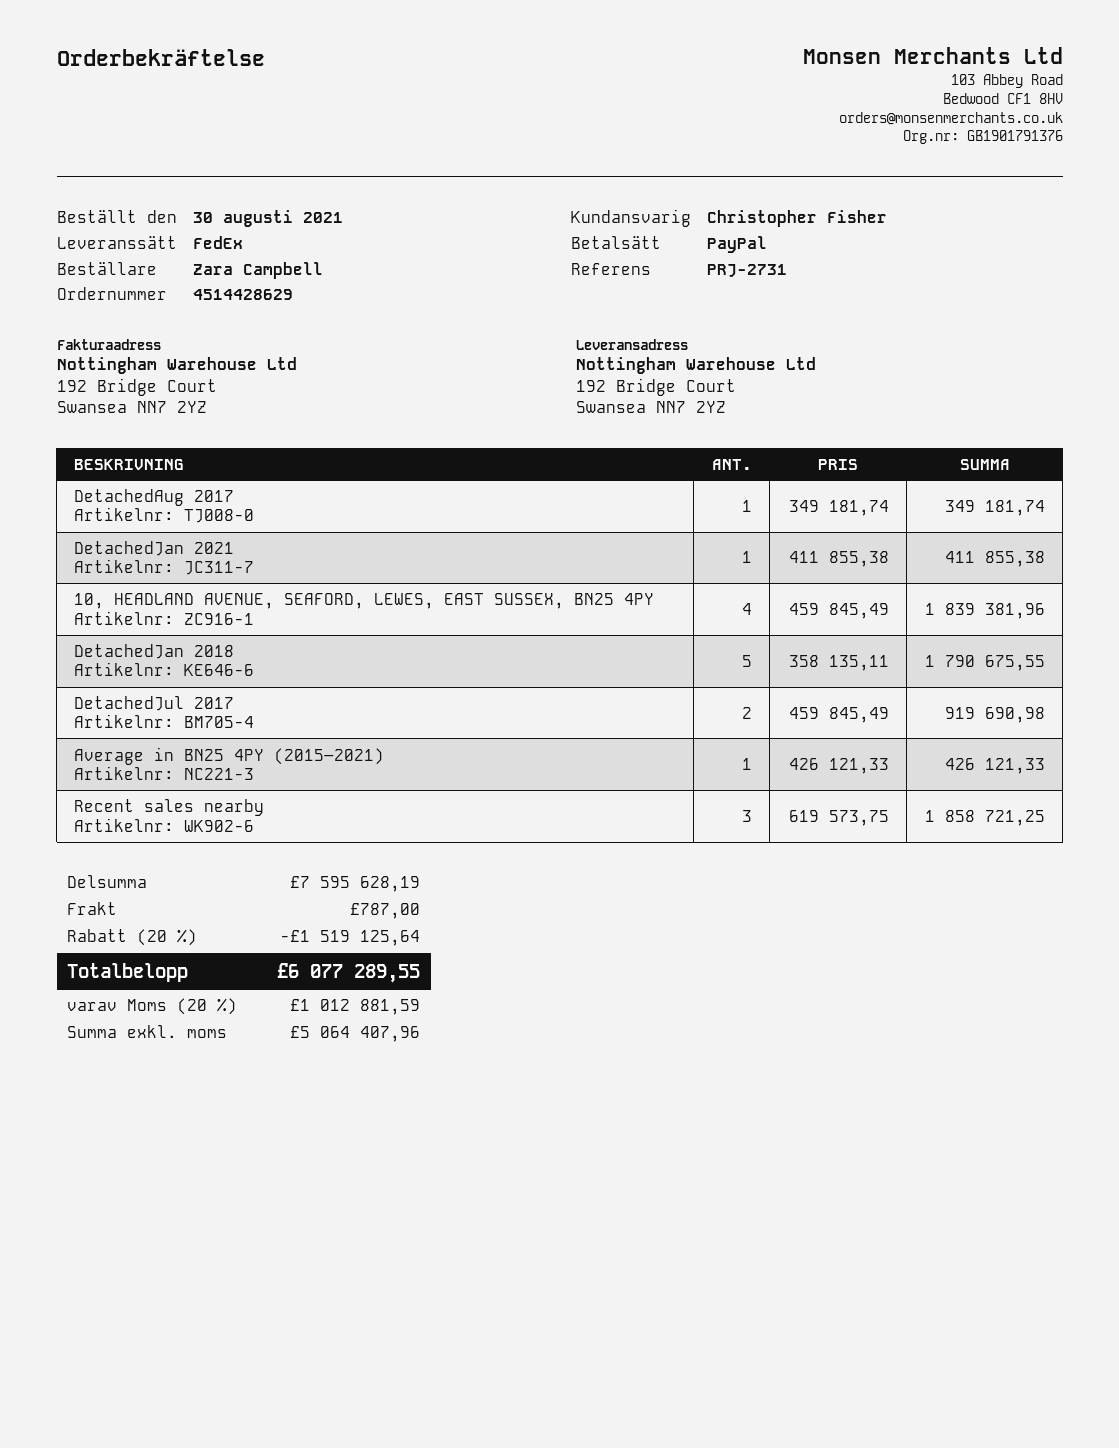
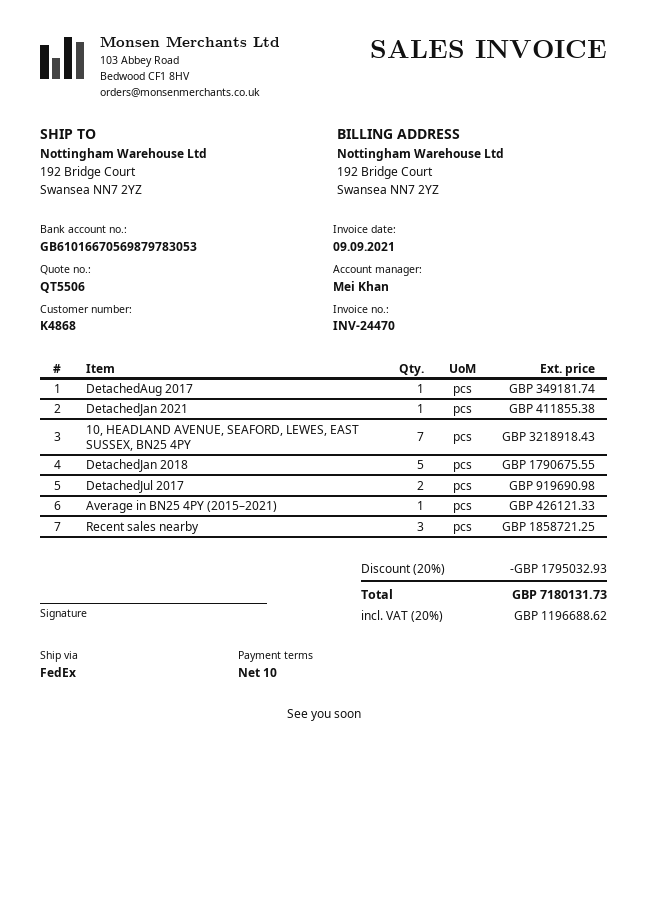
sales rep: Christopher Fisher -> Mei Khan
10, HEADLAND AVENUE, SEAFORD, LEWES, EAST SUSSEX, BN25 4PY: 4 for 1839381.96 -> 7 for 3218918.43
discount: 20% = 1519125.64 -> 20% = 1795032.93
shipping: 787.00 -> none
tax: 20% = 1012881.59 -> 20% = 1196688.62
total: 6077289.55 -> 7180131.73

